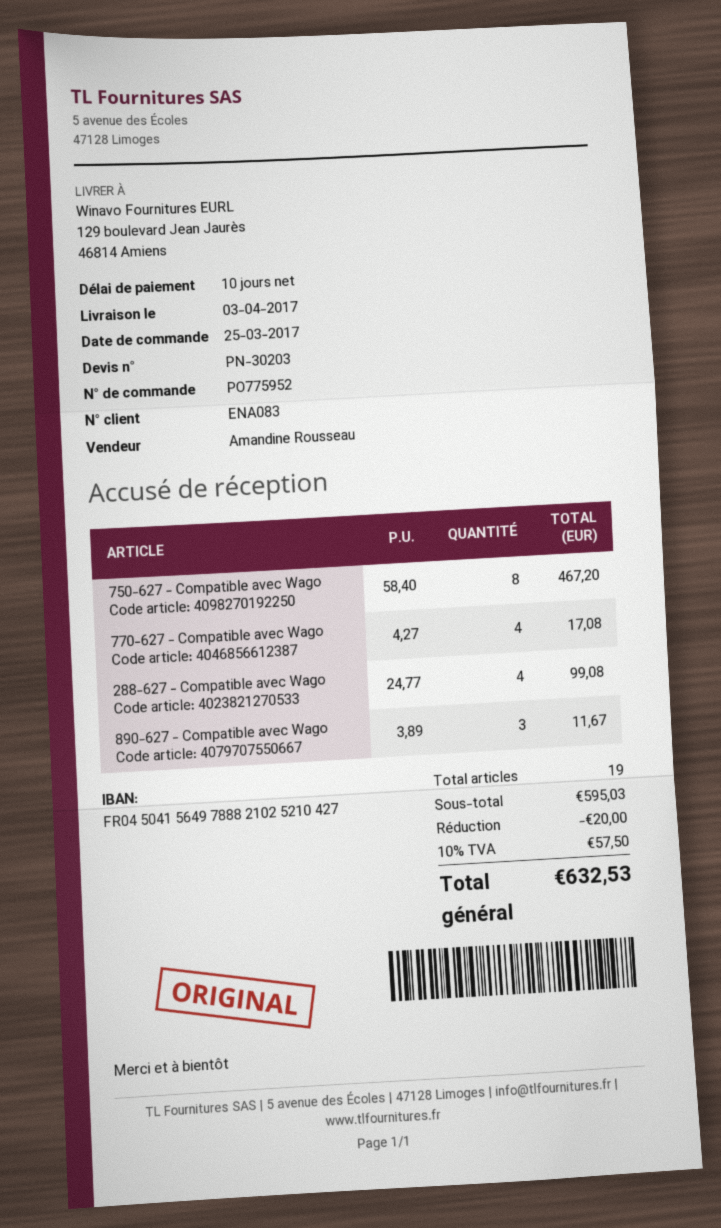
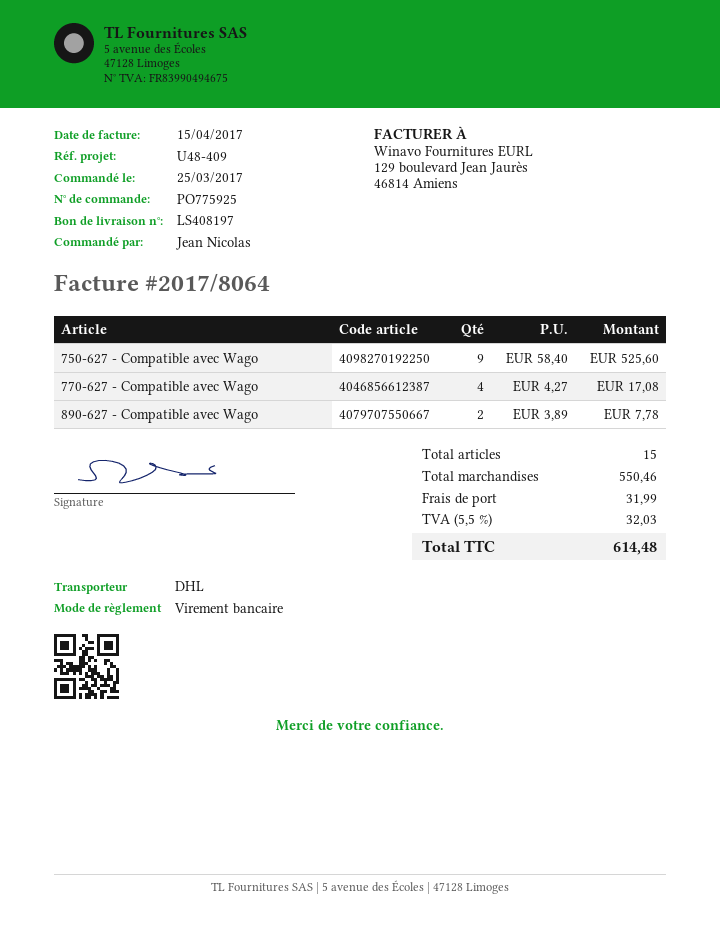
order number: PO775952 -> PO775925
750-627 - Compatible avec Wago: 8 x 58.40 = 467.20 -> 9 x 58.40 = 525.60
288-627 - Compatible avec Wago: 4 x 24.77 = 99.08 -> none
890-627 - Compatible avec Wago: 3 x 3.89 = 11.67 -> 2 x 3.89 = 7.78
total quantity: 19 -> 15
subtotal: 595.03 -> 550.46
discount: 20.00 -> none
shipping: none -> 31.99
tax: 10% = 57.50 -> 5.5% = 32.03
total: 632.53 -> 614.48

